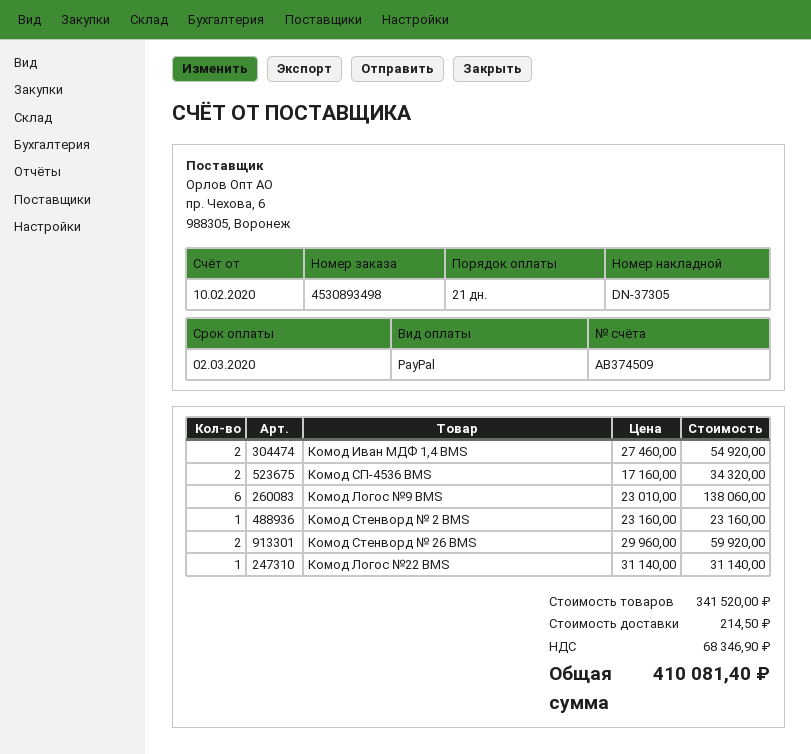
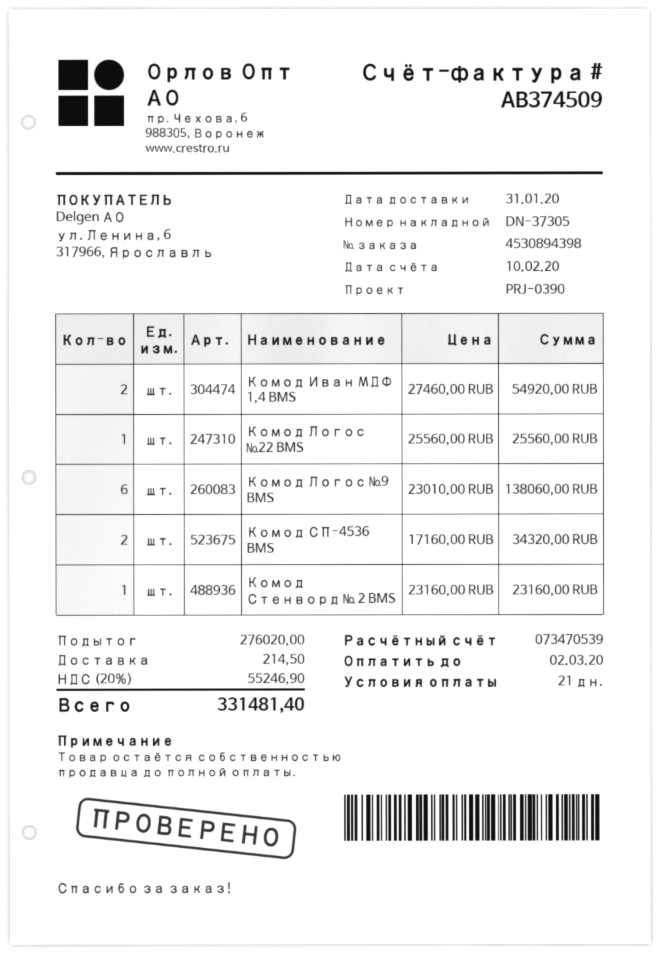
order number: 4530893498 -> 4530894398
Комод Стенворд № 26 BMS: 2 x 29960.00 = 59920.00 -> none
Комод Логос №22 BMS: 1 x 31140.00 = 31140.00 -> 1 x 25560.00 = 25560.00
subtotal: 341520.00 -> 276020.00
tax: 68346.90 -> 55246.90
total: 410081.40 -> 331481.40

